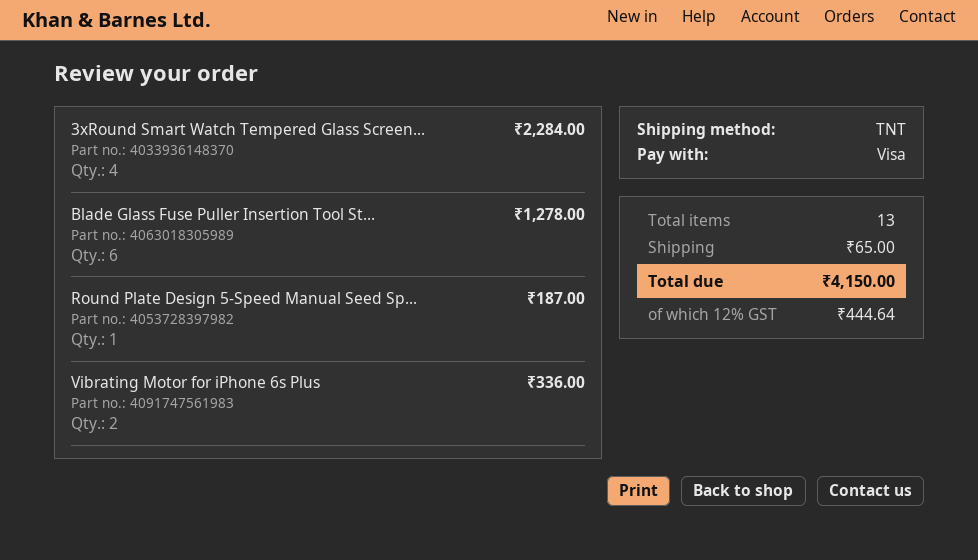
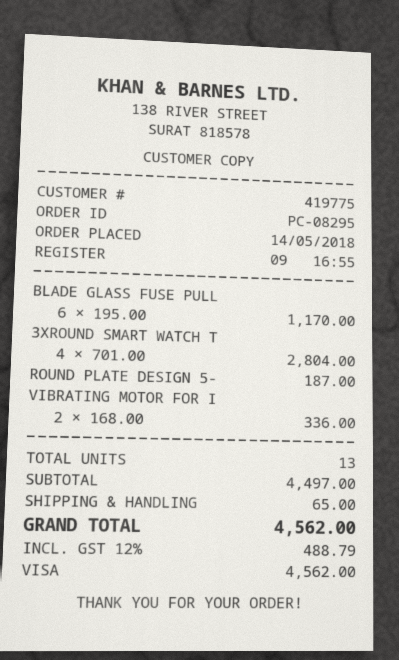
3xRound Smart Watch Tempered Glass Screen...: 4 for 2284.00 -> 4 for 2804.00
Blade Glass Fuse Puller Insertion Tool St...: 6 for 1278.00 -> 6 for 1170.00
tax: 12% = 444.64 -> 12% = 488.79
total: 4150.00 -> 4562.00

